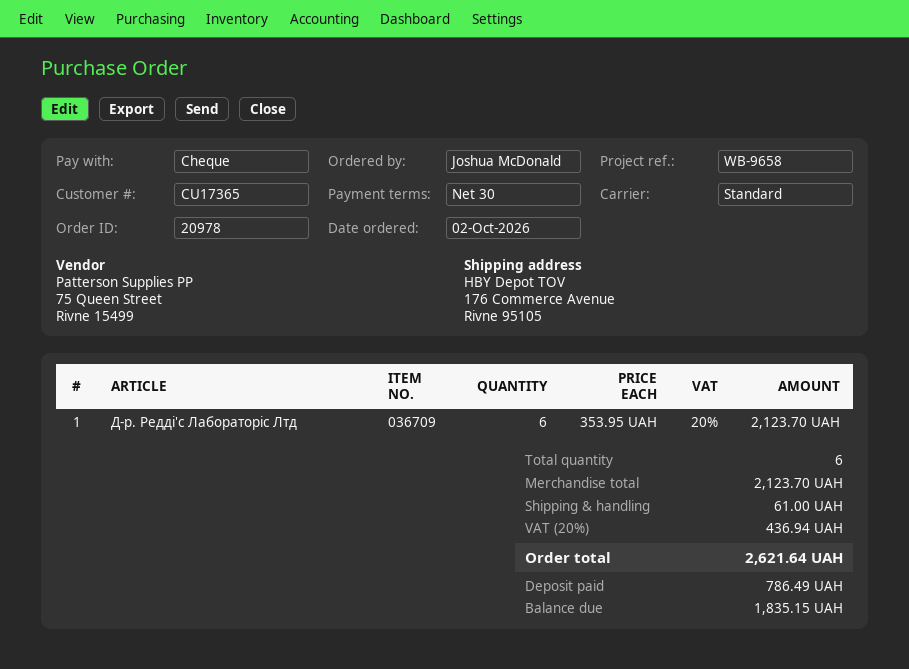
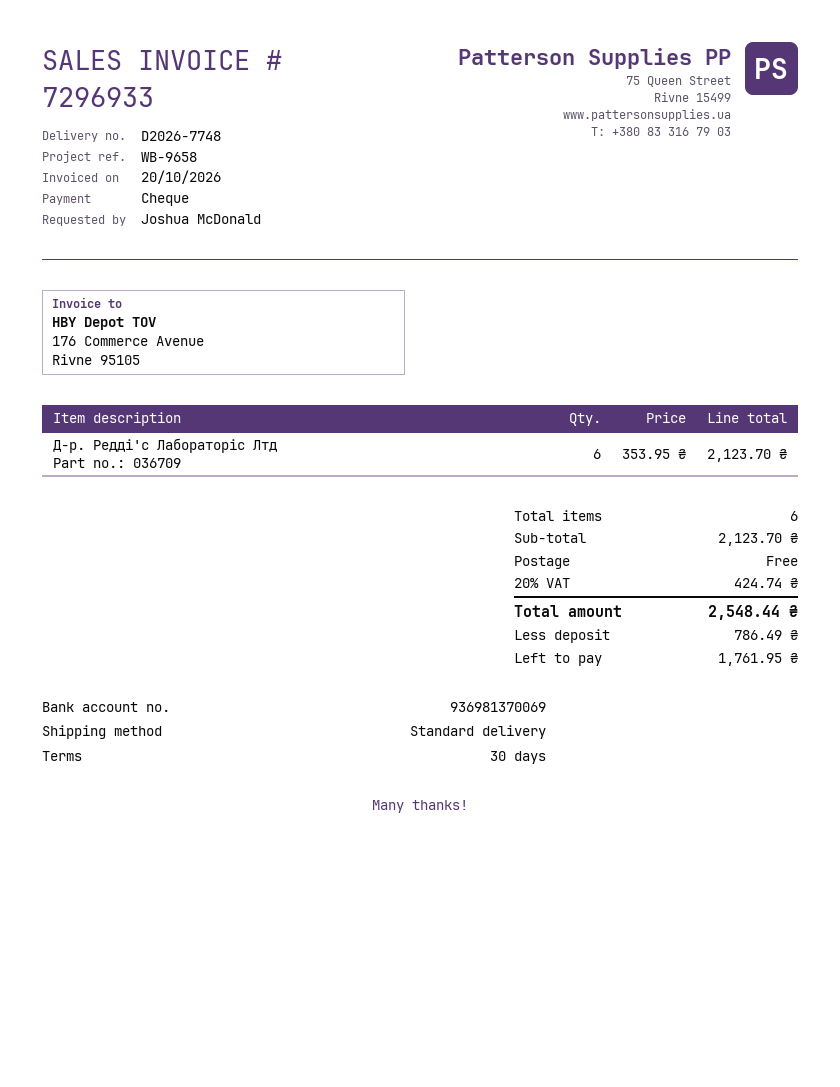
shipping: 61.00 -> 0.00
tax: 20% = 436.94 -> 20% = 424.74
total: 2621.64 -> 2548.44
balance: 1835.15 -> 1761.95

